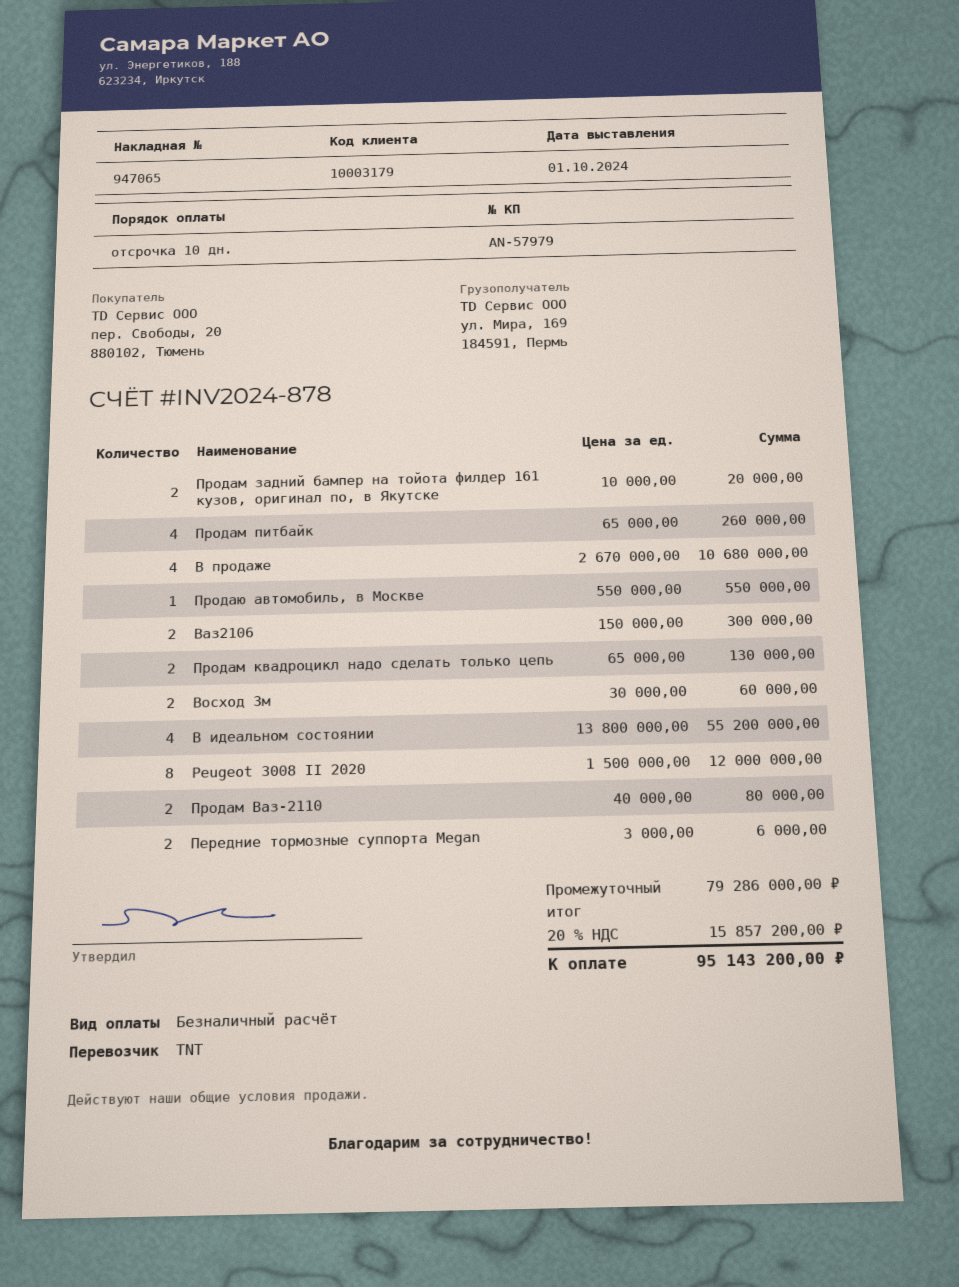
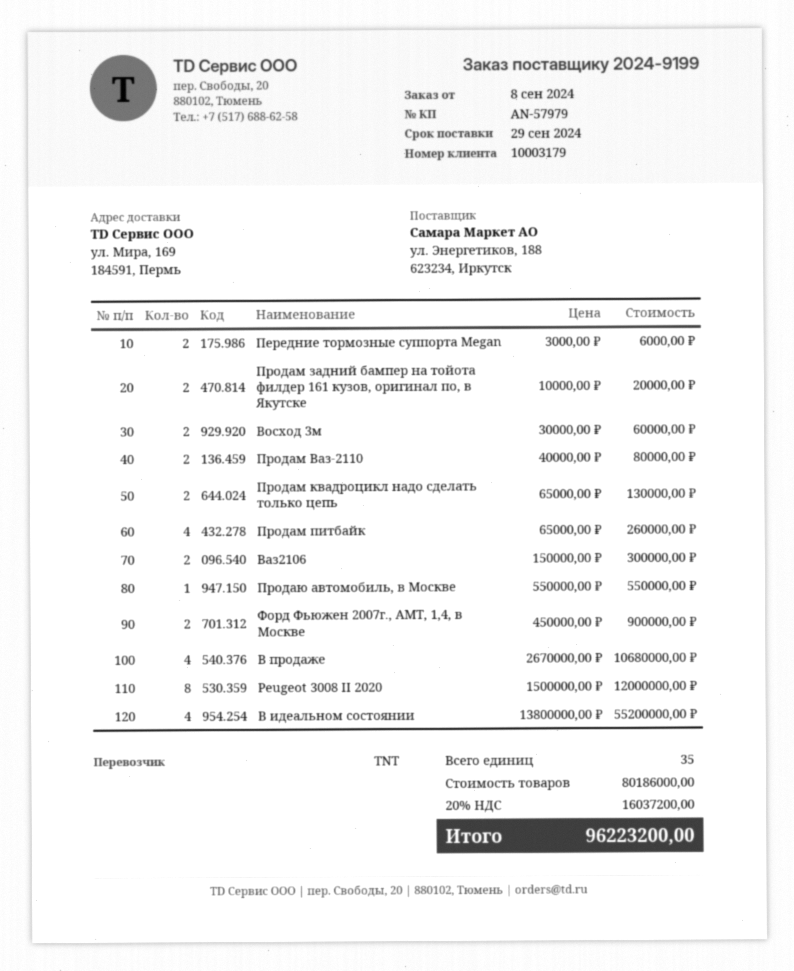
Форд Фьюжен 2007г., АМТ, 1,4, в Москве: none -> 2 x 450000.00 = 900000.00
subtotal: 79286000.00 -> 80186000.00
tax: 20% = 15857200.00 -> 20% = 16037200.00
total: 95143200.00 -> 96223200.00

